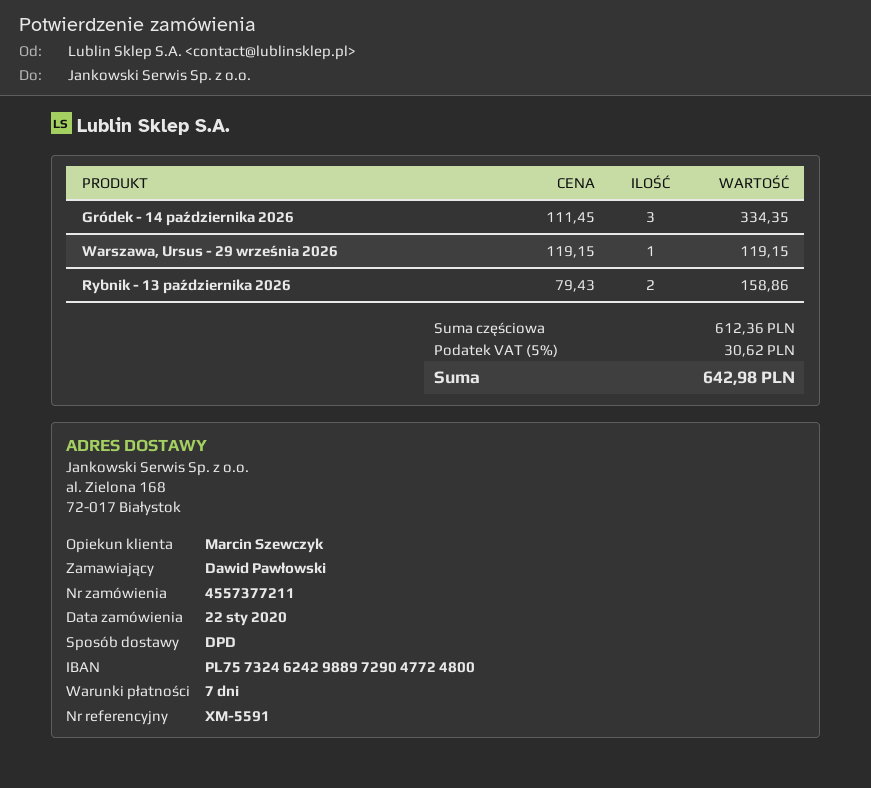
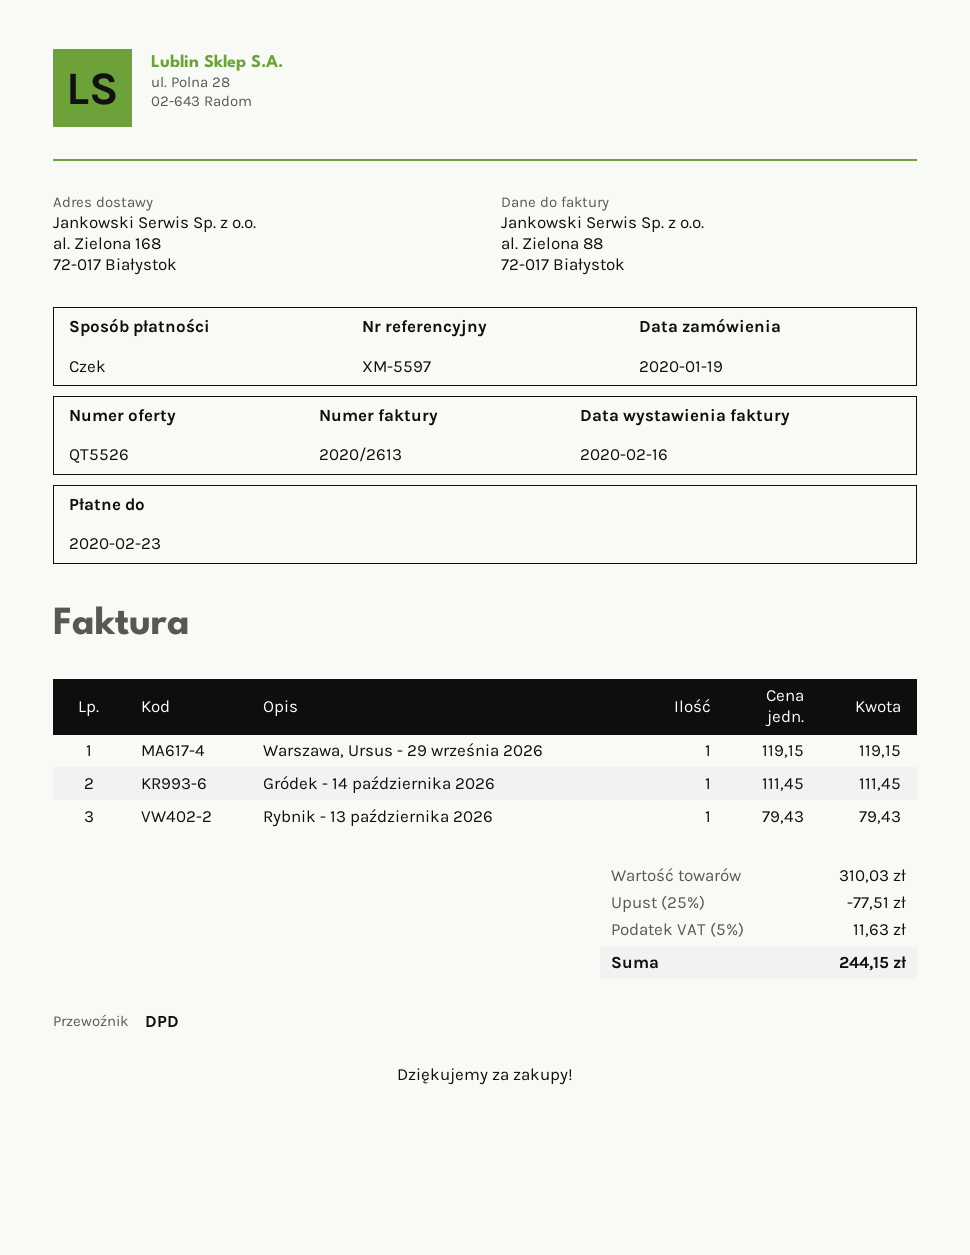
order date: 2020-01-22 -> 2020-01-19
reference: XM-5591 -> XM-5597
Gródek - 14 października 2026: 3 x 111.45 = 334.35 -> 1 x 111.45 = 111.45
Rybnik - 13 października 2026: 2 x 79.43 = 158.86 -> 1 x 79.43 = 79.43
subtotal: 612.36 -> 310.03
discount: none -> 25% = 77.51
tax: 5% = 30.62 -> 5% = 11.63
total: 642.98 -> 244.15

